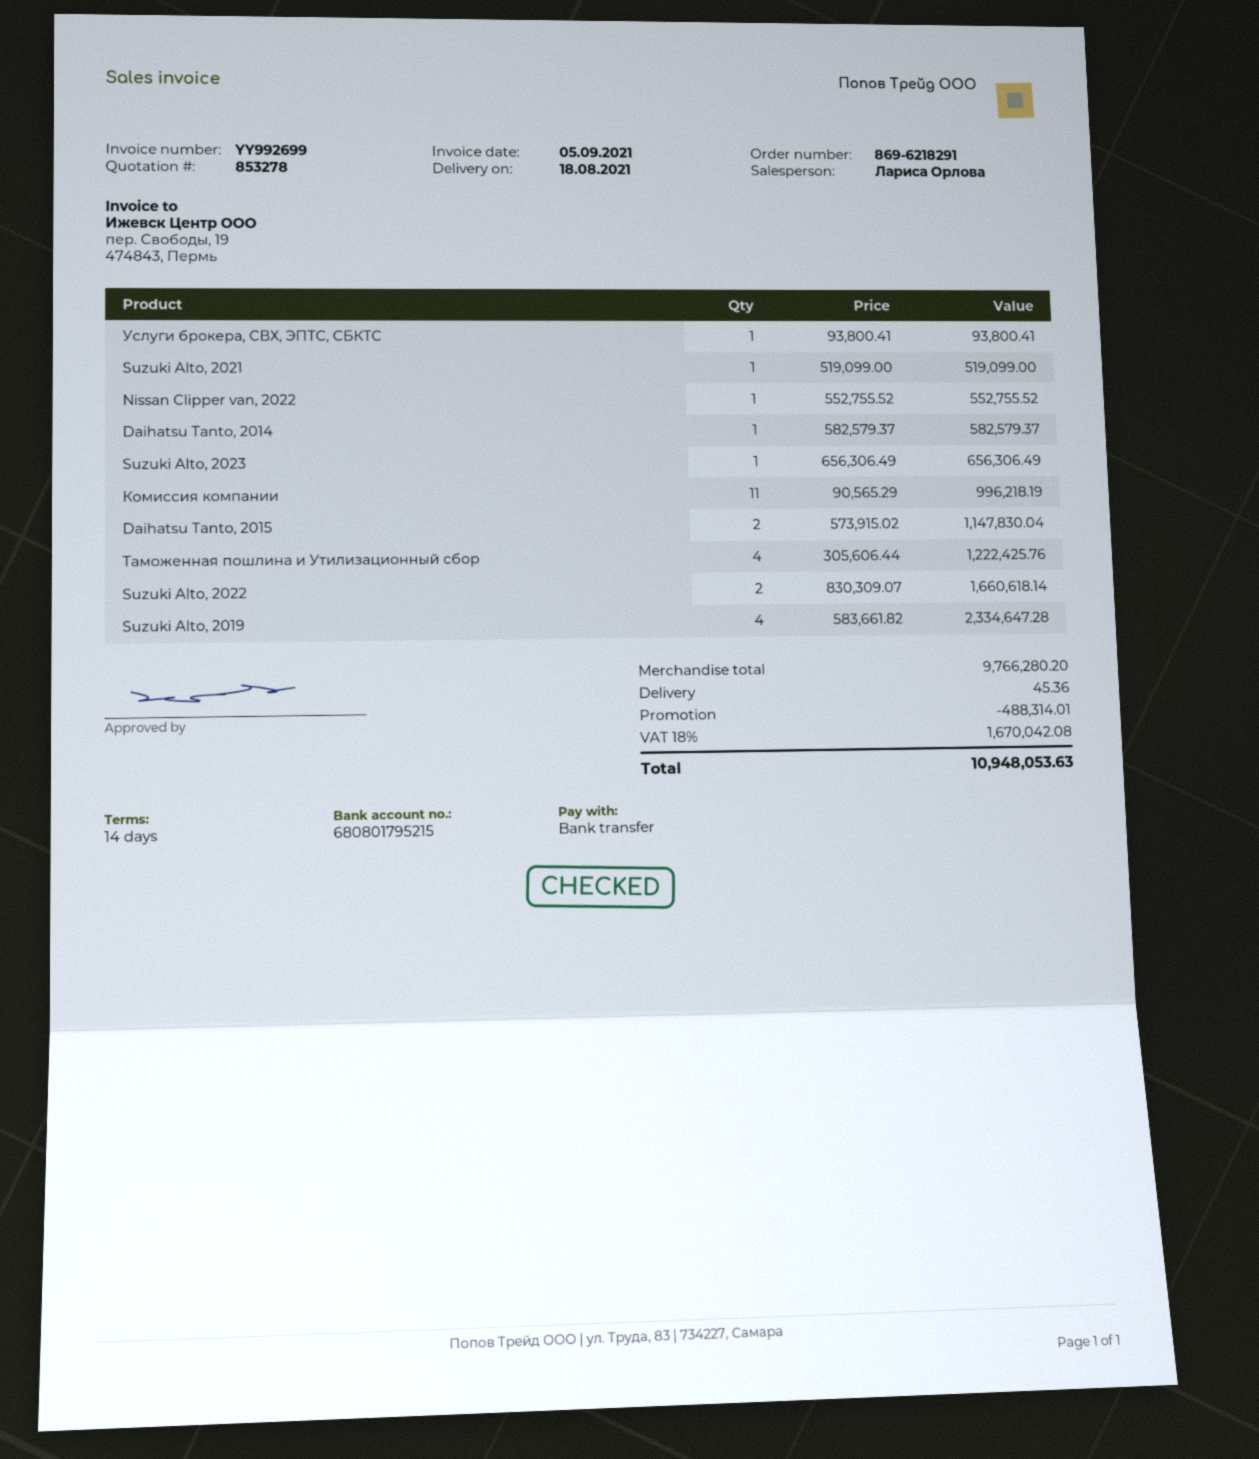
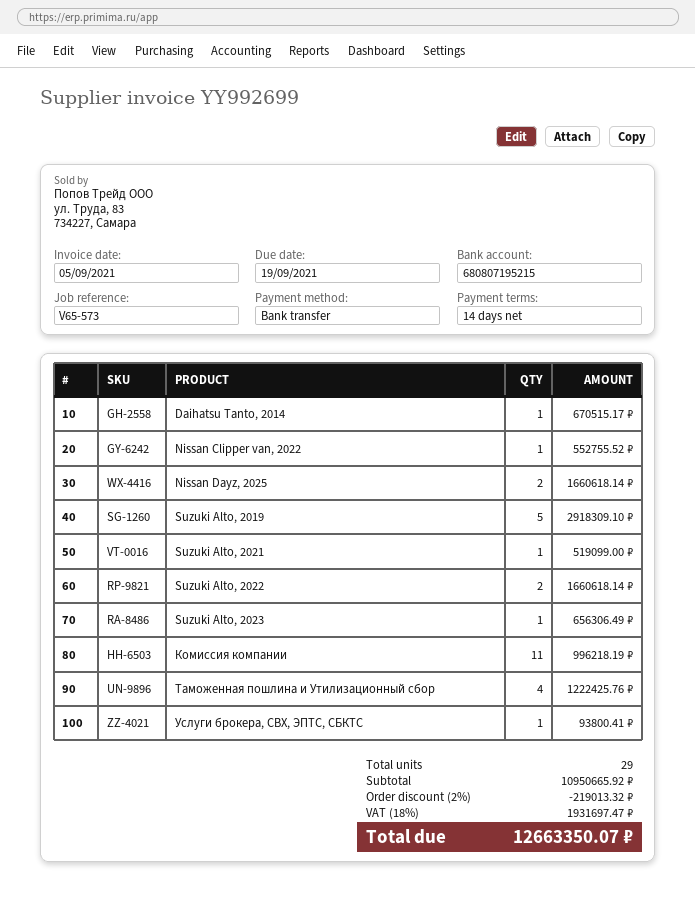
bank account: 680801795215 -> 680807195215
Daihatsu Tanto, 2014: 1 for 582579.37 -> 1 for 670515.17
Daihatsu Tanto, 2015: 2 for 1147830.04 -> none
Suzuki Alto, 2019: 4 for 2334647.28 -> 5 for 2918309.10
Nissan Dayz, 2025: none -> 2 for 1660618.14
subtotal: 9766280.20 -> 10950665.92
discount: 488314.01 -> 219013.32
shipping: 45.36 -> none
tax: 18% = 1670042.08 -> 18% = 1931697.47
total: 10948053.63 -> 12663350.07

